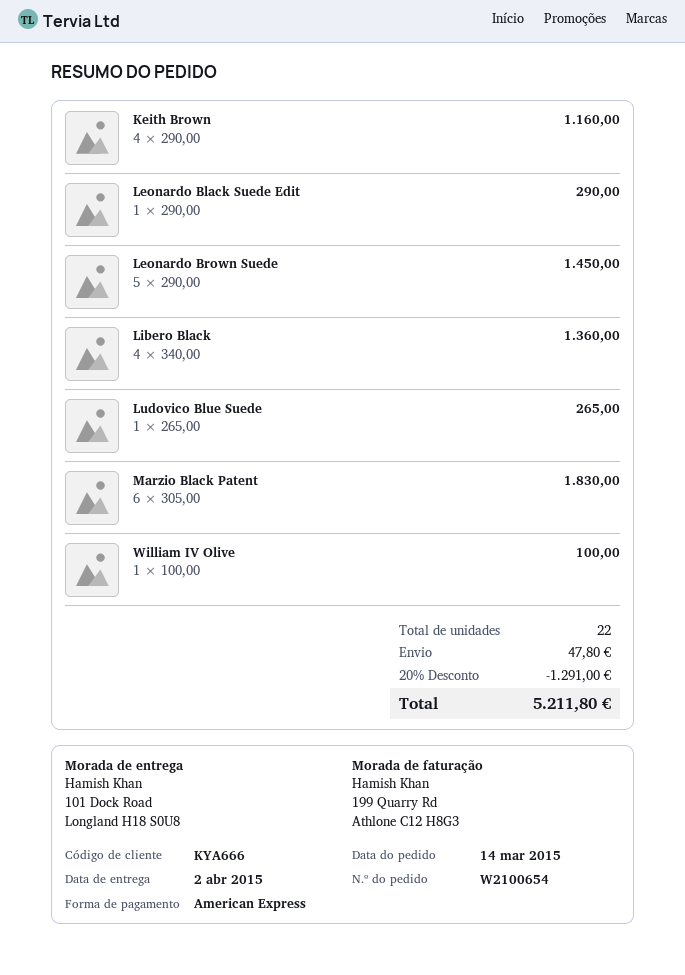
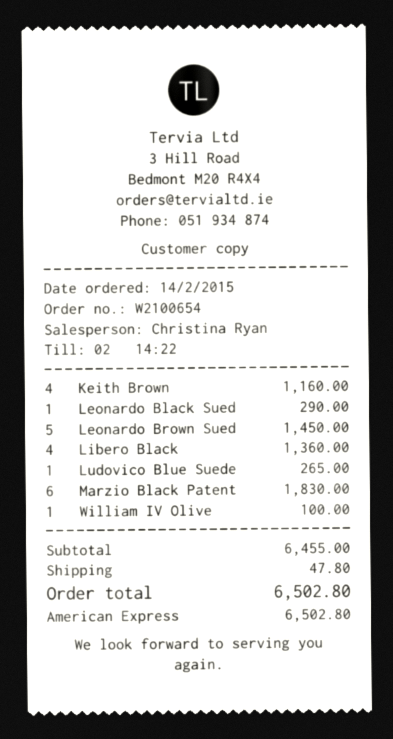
order date: 2015-03-14 -> 2015-02-14
discount: 20% = 1291.00 -> none
total: 5211.80 -> 6502.80

